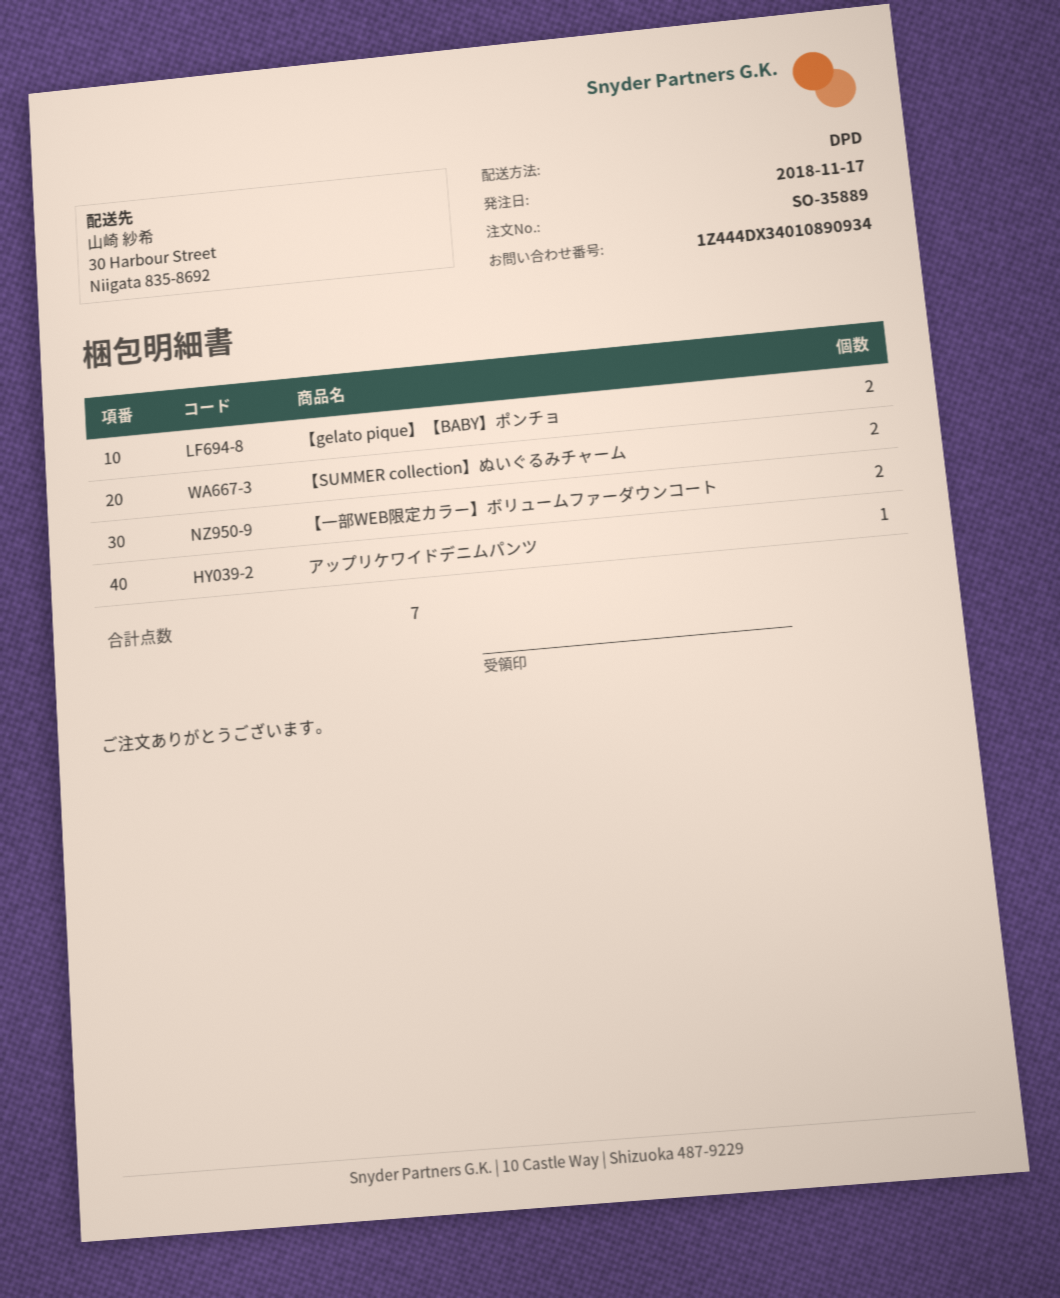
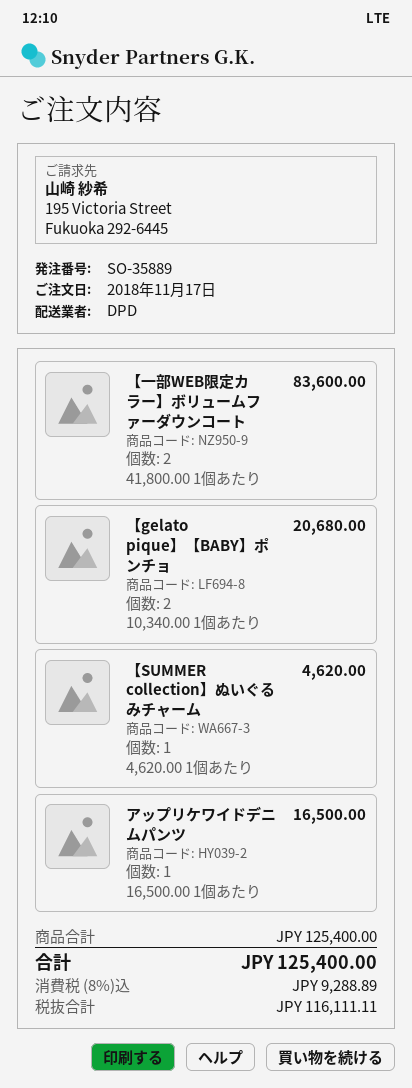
【SUMMER collection】ぬいぐるみチャーム: 2 -> 1

